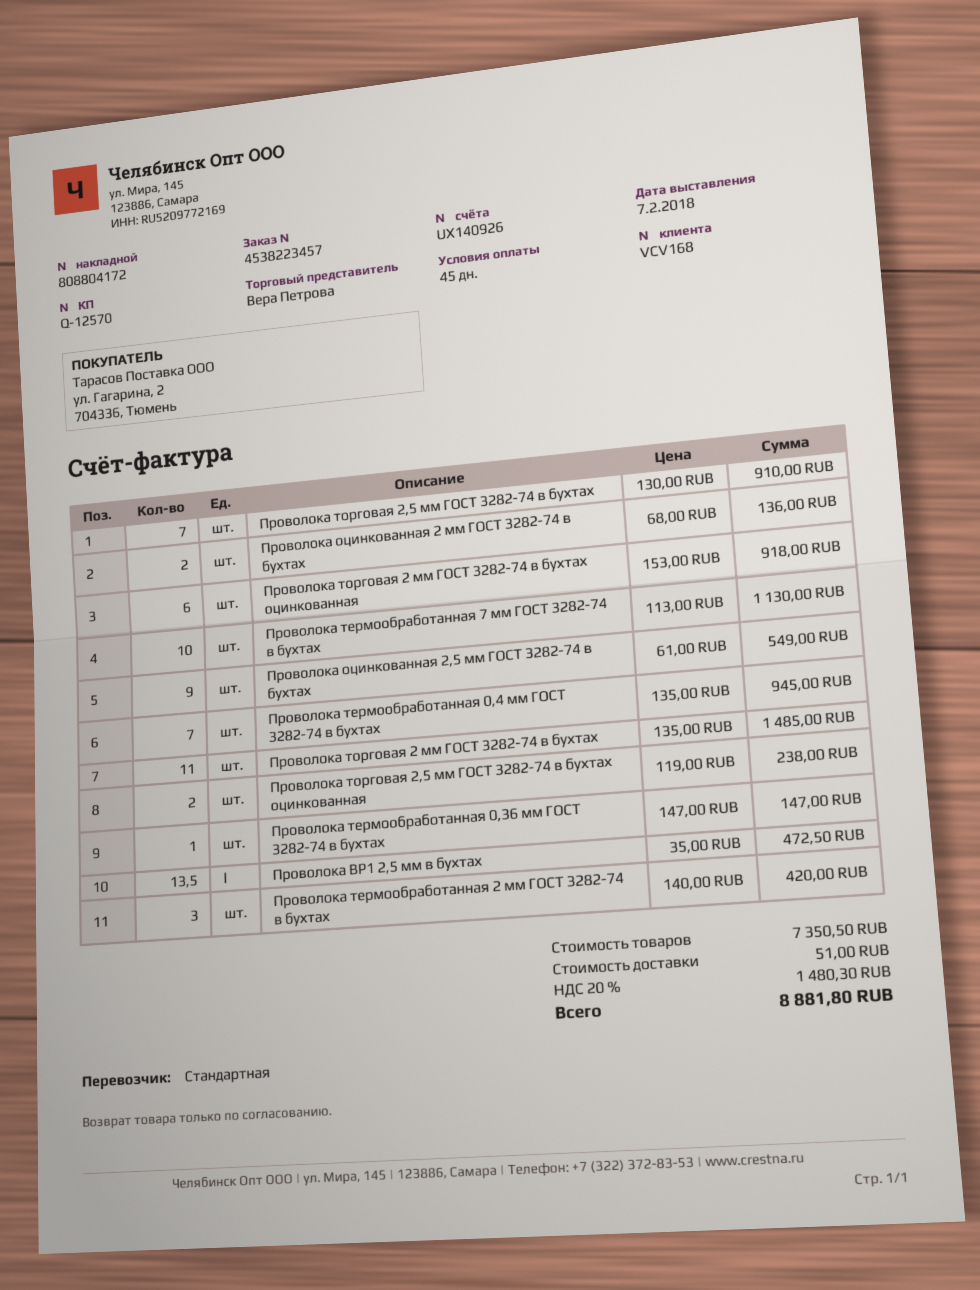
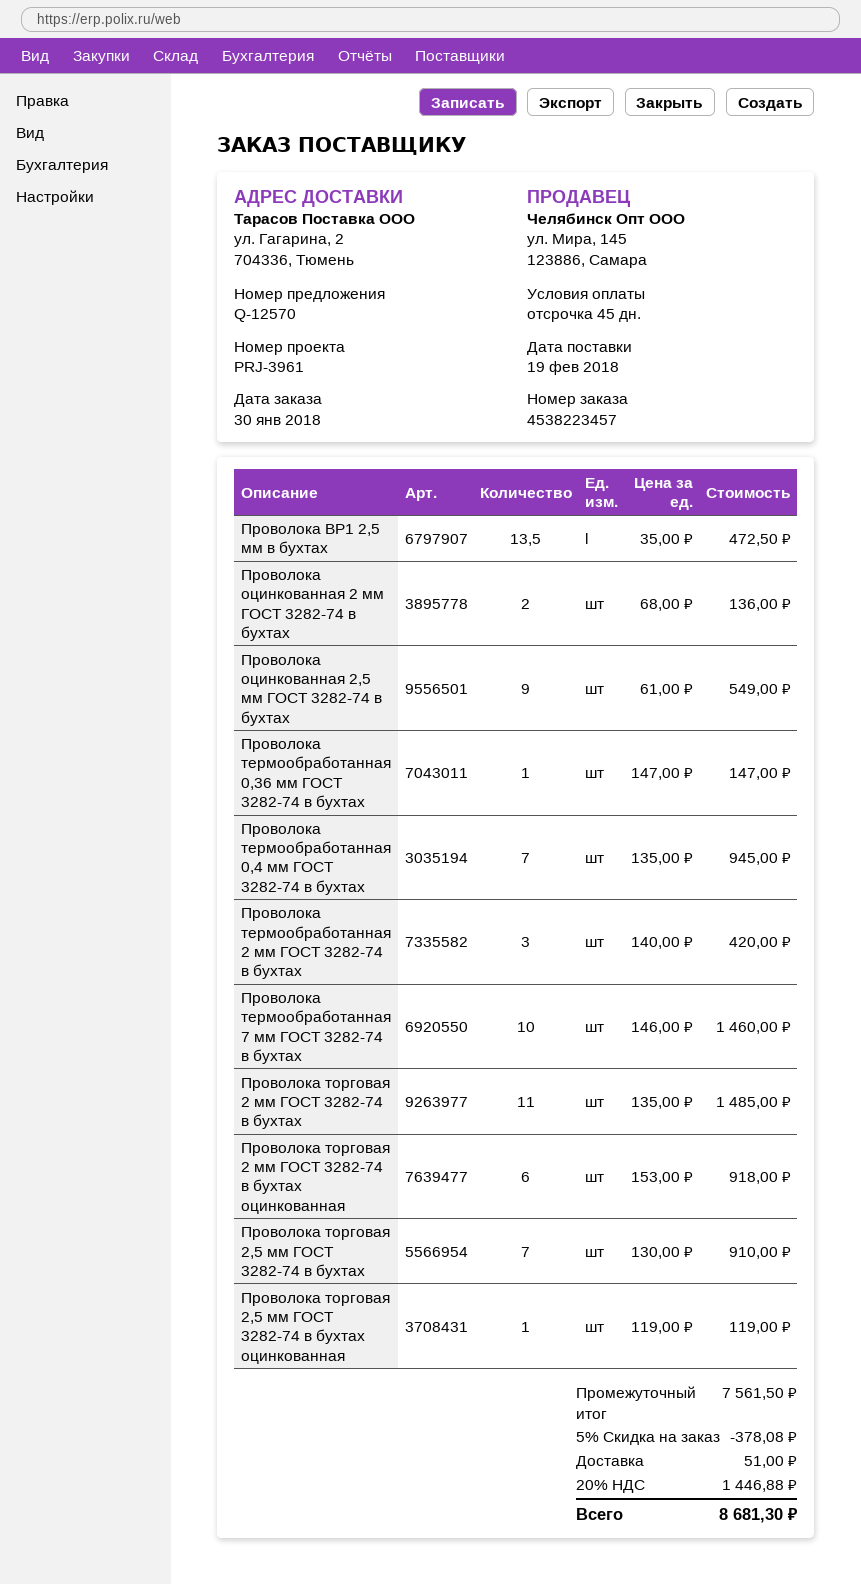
Проволока термообработанная 7 мм ГОСТ 3282-74 в бухтах: 10 x 113.00 = 1130.00 -> 10 x 146.00 = 1460.00
Проволока торговая 2,5 мм ГОСТ 3282-74 в бухтах оцинкованная: 2 x 119.00 = 238.00 -> 1 x 119.00 = 119.00
subtotal: 7350.50 -> 7561.50
discount: none -> 5% = 378.08
tax: 20% = 1480.30 -> 20% = 1446.88
total: 8881.80 -> 8681.30

